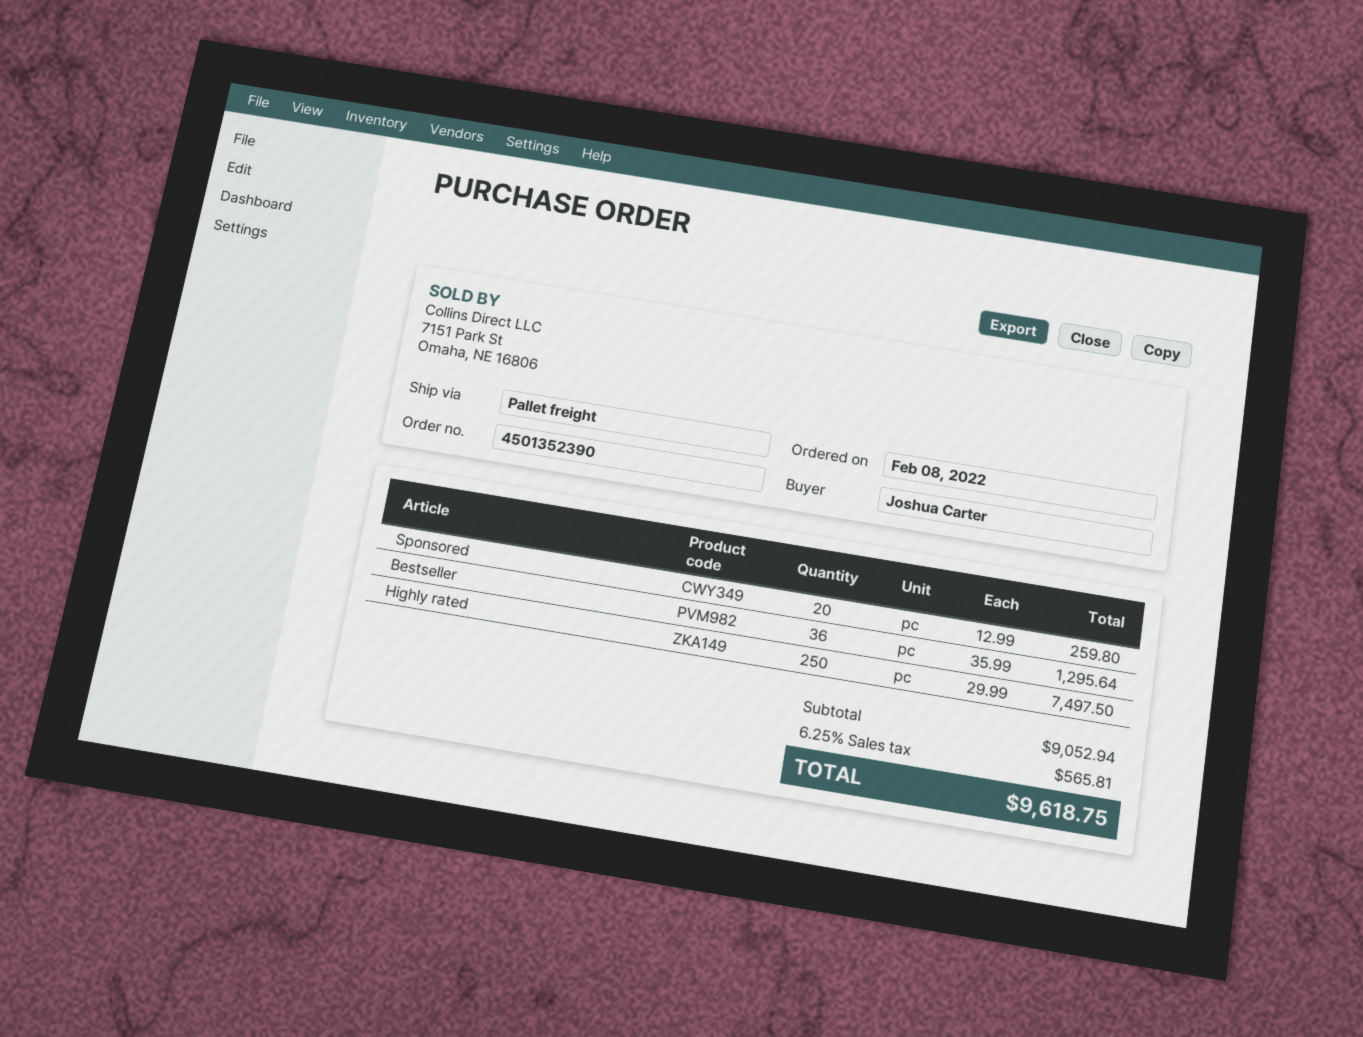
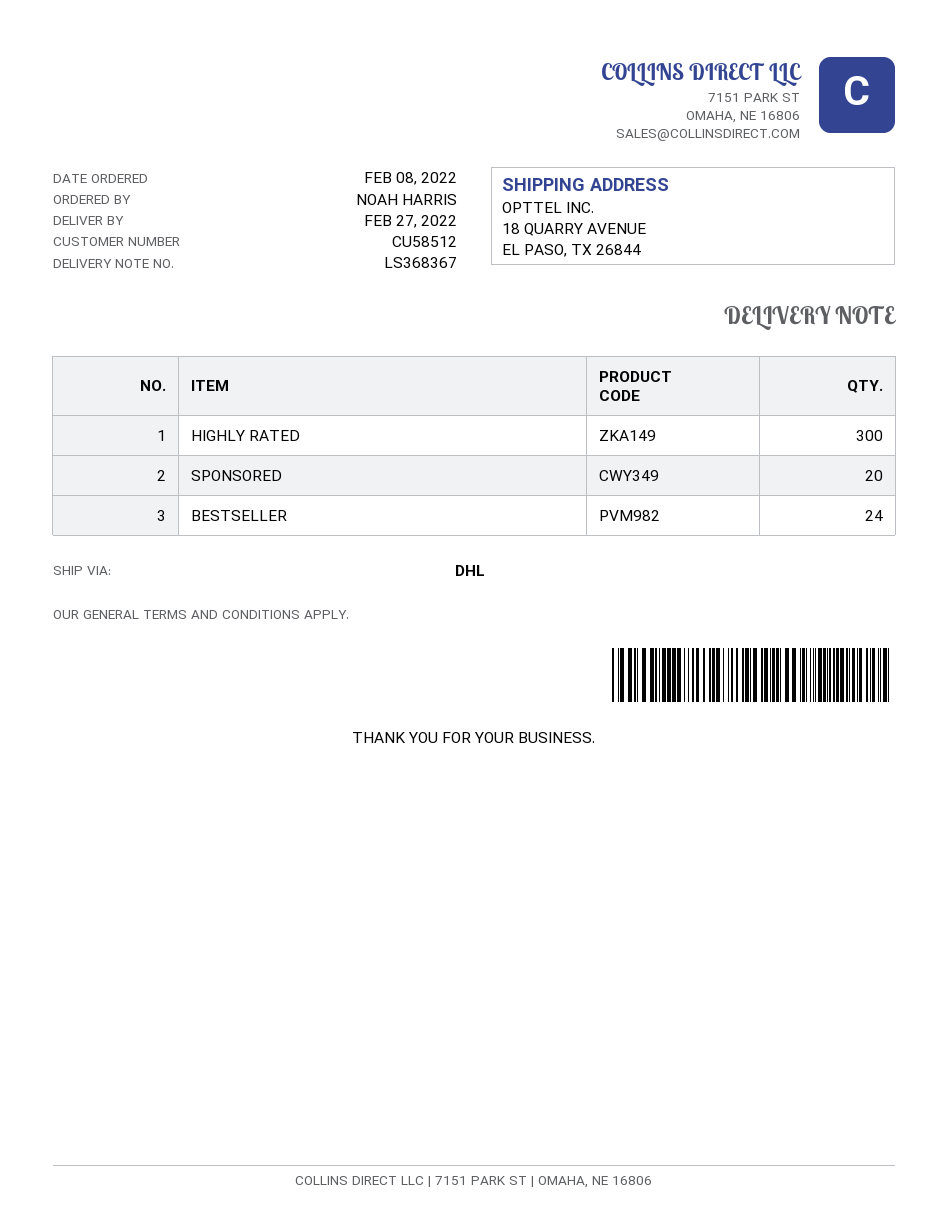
ordered by: Joshua Carter -> NOAH HARRIS
shipping method: pallet freight -> DHL
Bestseller: 36 -> 24
Highly rated: 250 -> 300

